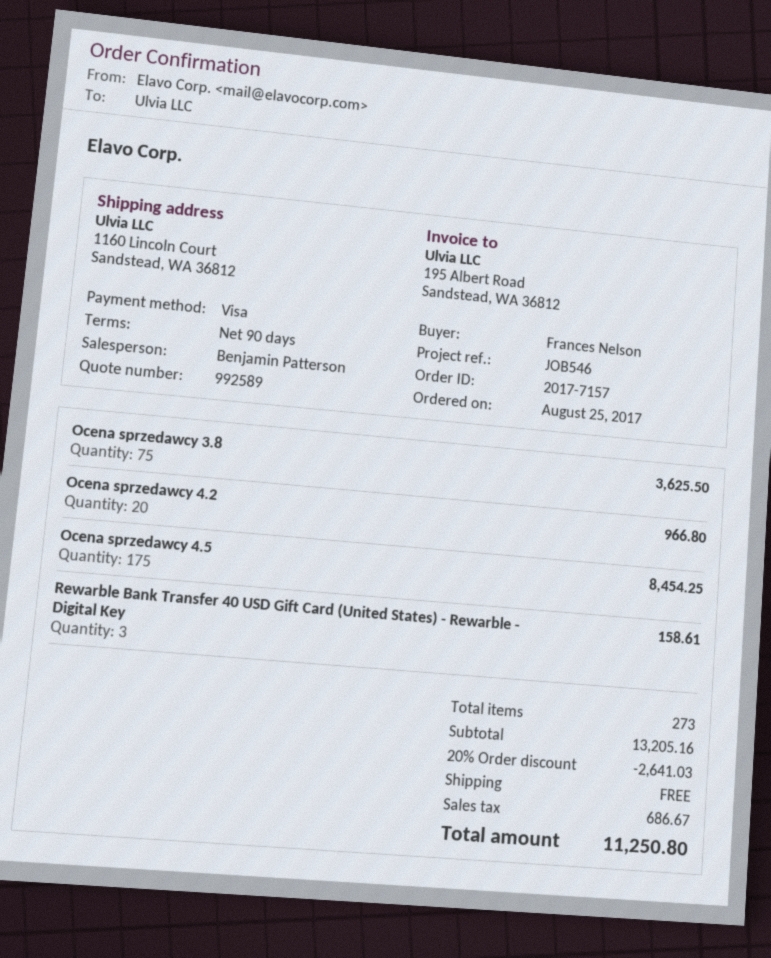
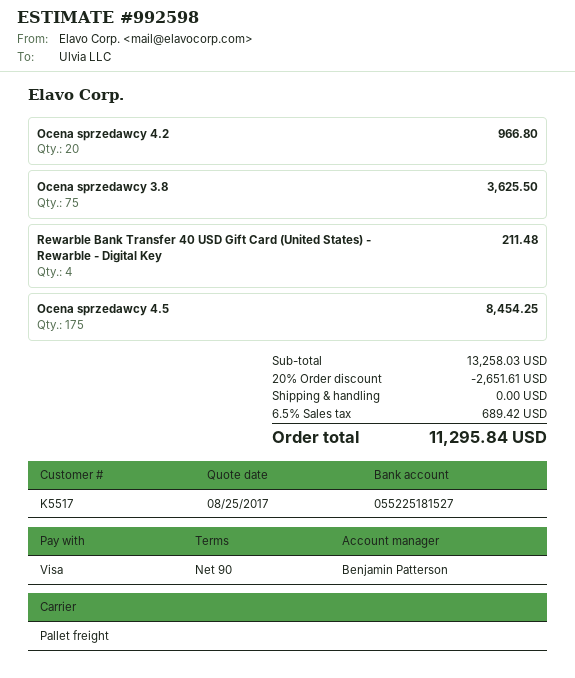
quote number: 992589 -> 992598
Rewarble Bank Transfer 40 USD Gift Card (United States) - Rewarble - Digital Key: 3 for 158.61 -> 4 for 211.48
subtotal: 13205.16 -> 13258.03
discount: 20% = 2641.03 -> 20% = 2651.61
tax: 686.67 -> 689.42
total: 11250.80 -> 11295.84

